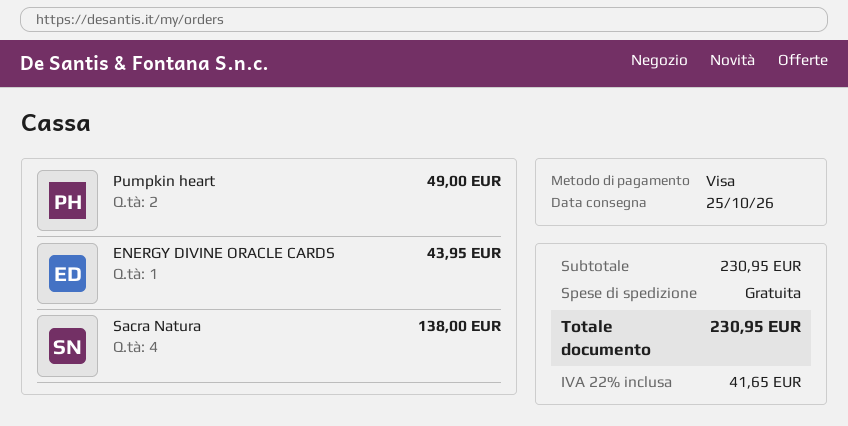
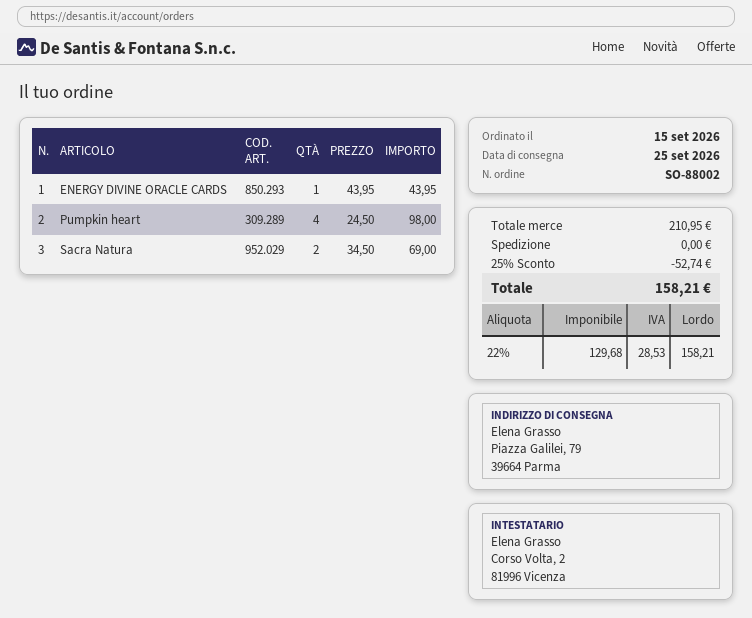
delivery date: 2026-10-25 -> 2026-09-25
Pumpkin heart: 2 for 49.00 -> 4 for 98.00
Sacra Natura: 4 for 138.00 -> 2 for 69.00
subtotal: 230.95 -> 210.95
discount: none -> 25% = 52.74
tax: 22% = 41.65 -> 22% = 28.53
total: 230.95 -> 158.21

